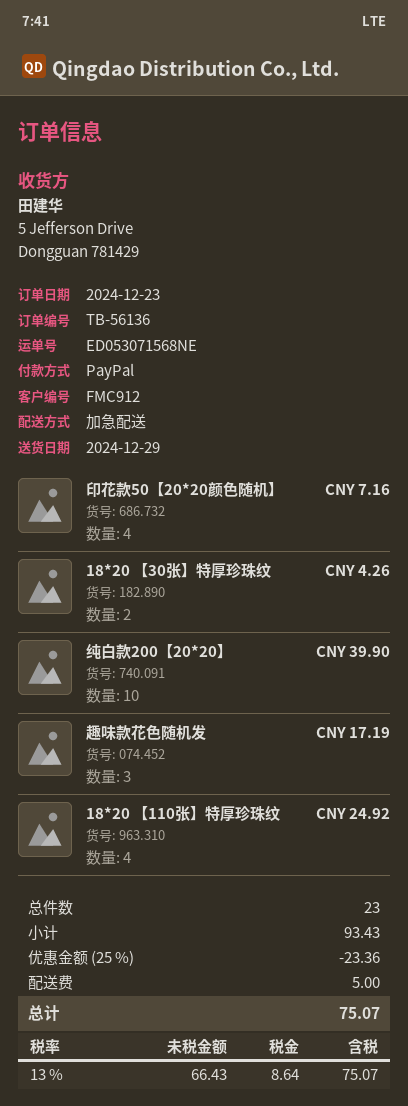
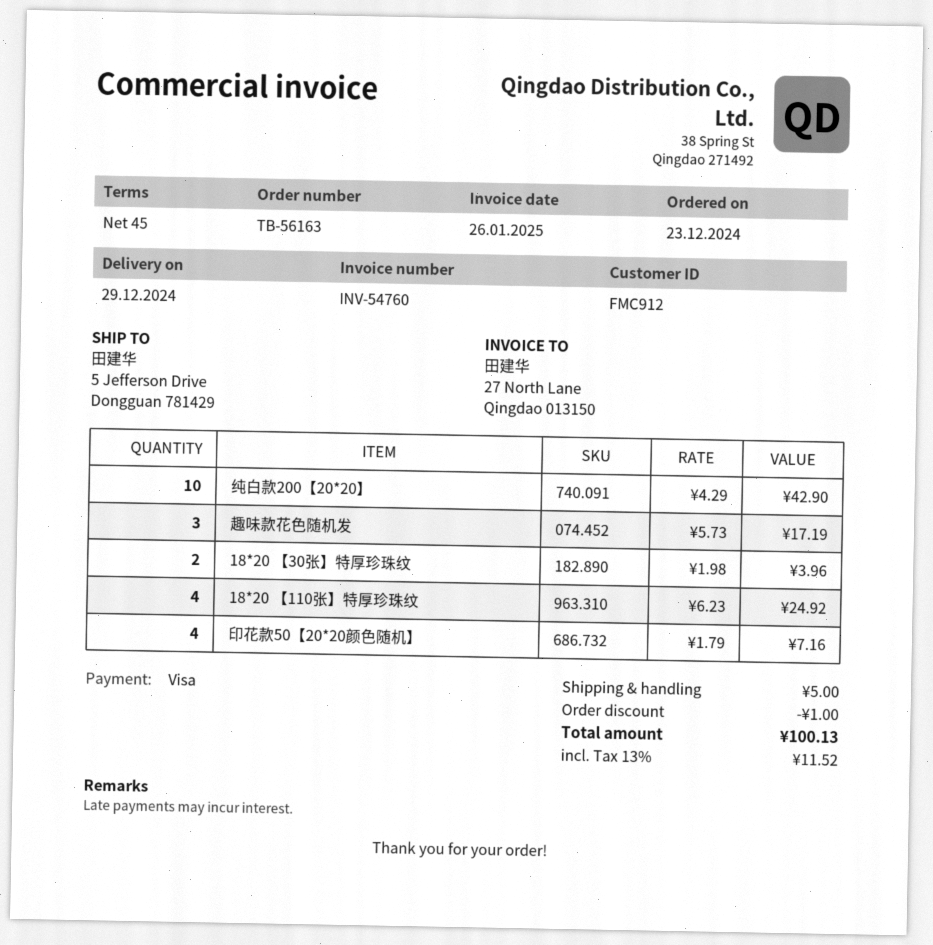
order number: TB-56136 -> TB-56163
payment method: PayPal -> Visa
18*20 【30张】特厚珍珠纹: 2 for 4.26 -> 2 for 3.96
纯白款200【20*20】: 10 for 39.90 -> 10 for 42.90
discount: 23.36 -> 1.00
tax: 13% = 8.64 -> 13% = 11.52
total: 75.07 -> 100.13

